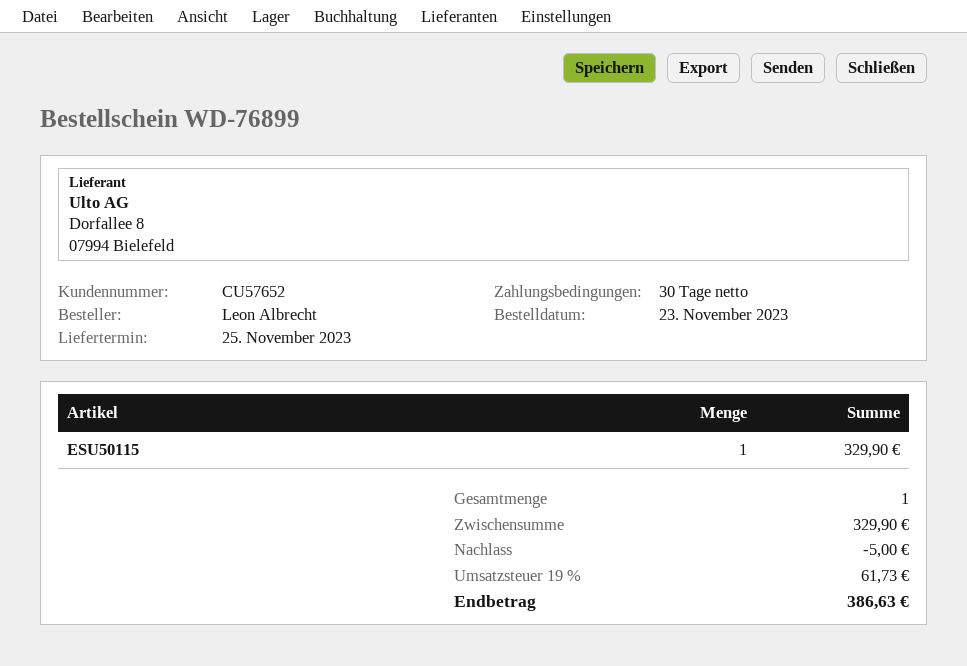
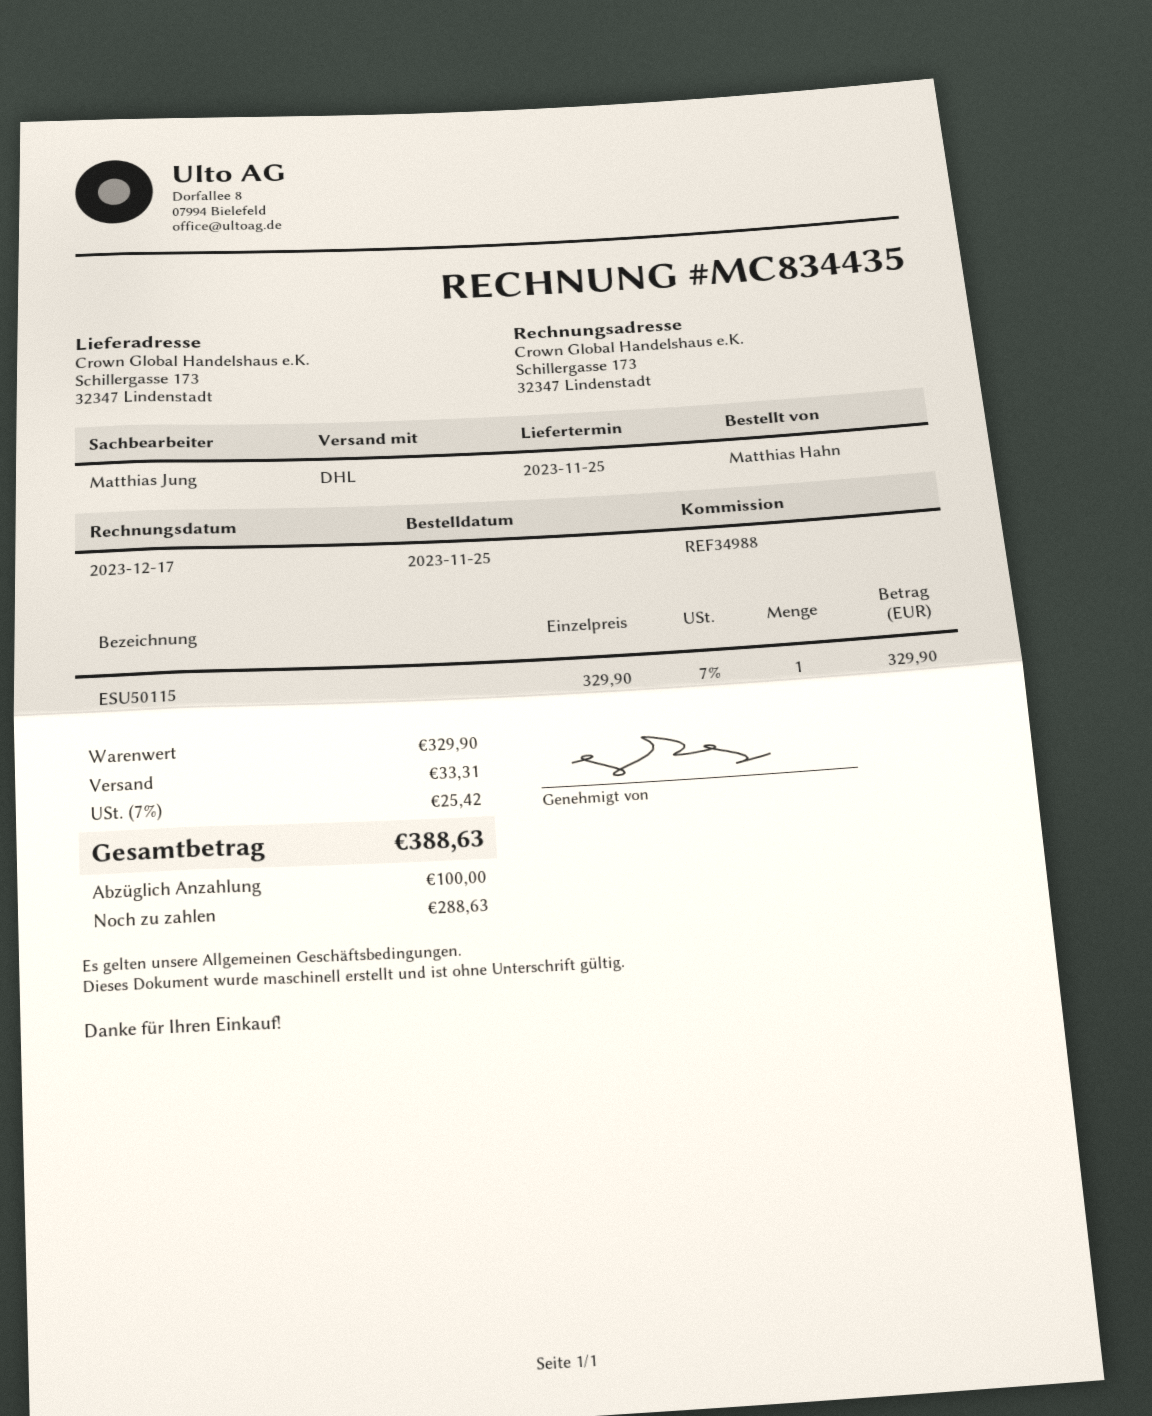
order date: 2023-11-23 -> 2023-11-25
ordered by: Leon Albrecht -> Matthias Hahn
discount: 5.00 -> none
shipping: none -> 33.31
tax: 19% = 61.73 -> 7% = 25.42
total: 386.63 -> 388.63

